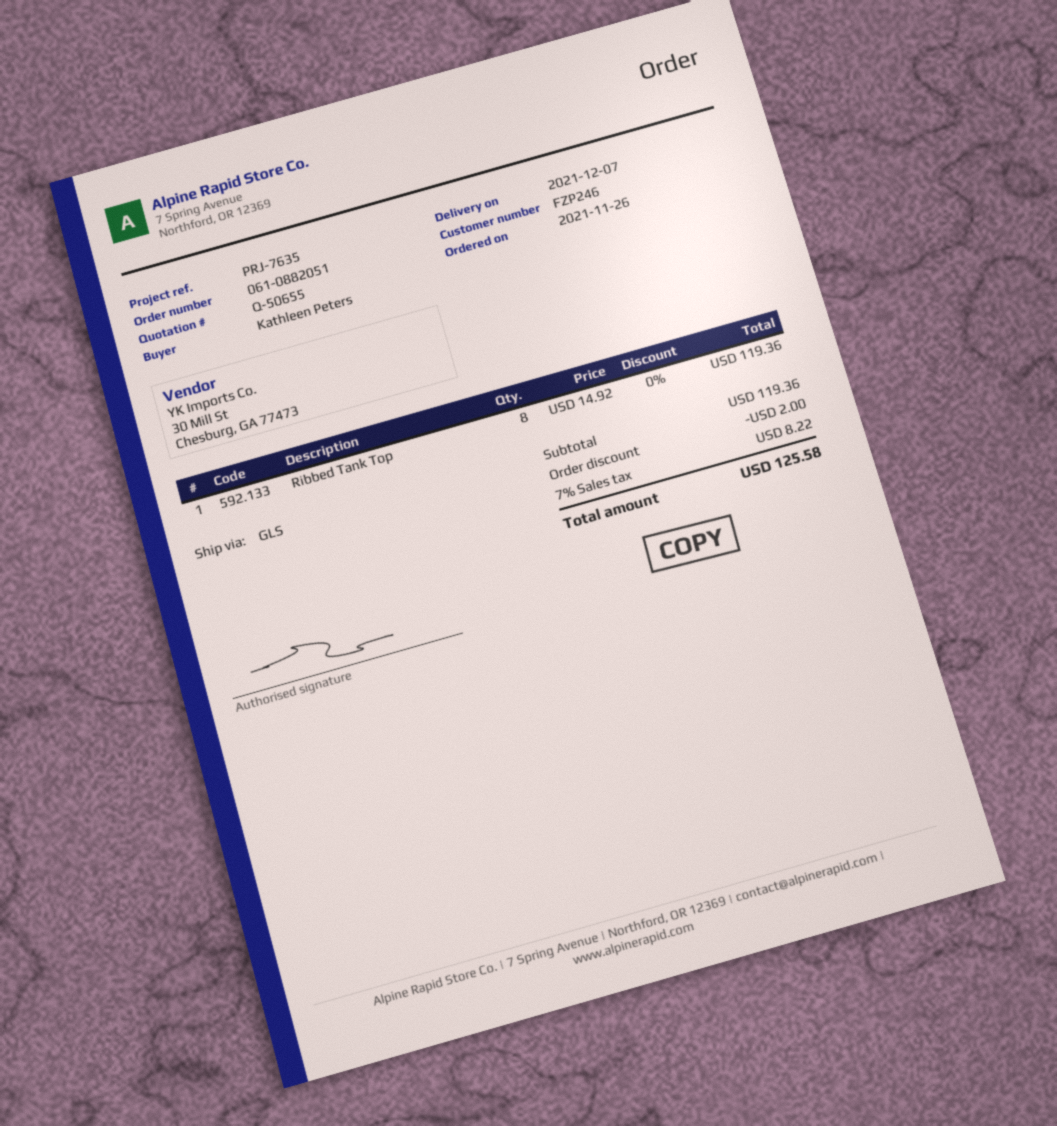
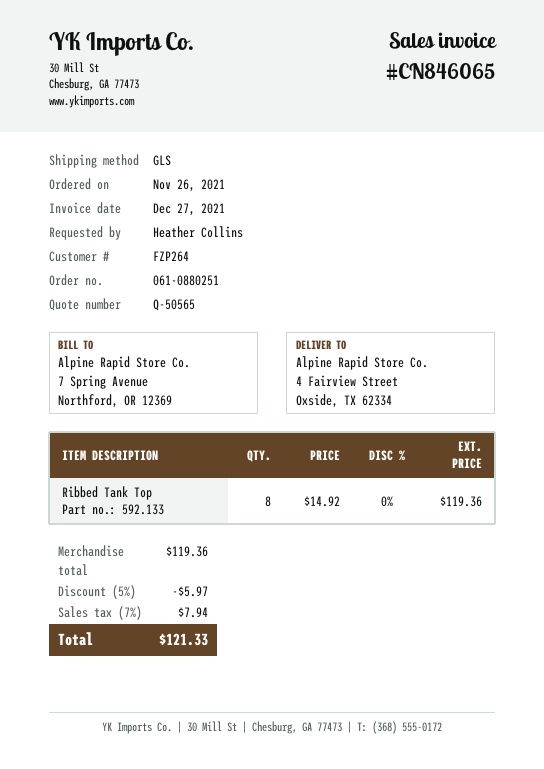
quote number: Q-50655 -> Q-50565
order number: 061-0882051 -> 061-0880251
customer number: FZP246 -> FZP264
ordered by: Kathleen Peters -> Heather Collins
discount: 2.00 -> 5.97
tax: 7% = 8.22 -> 7% = 7.94
total: 125.58 -> 121.33

